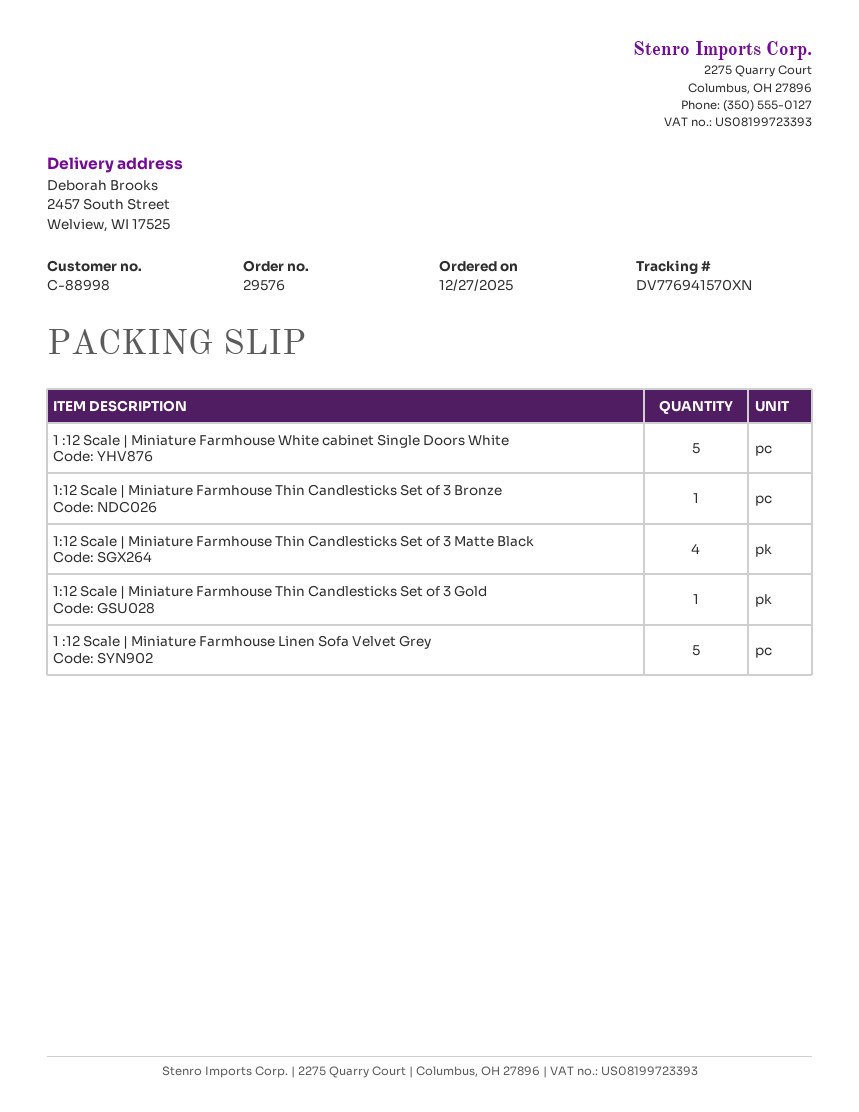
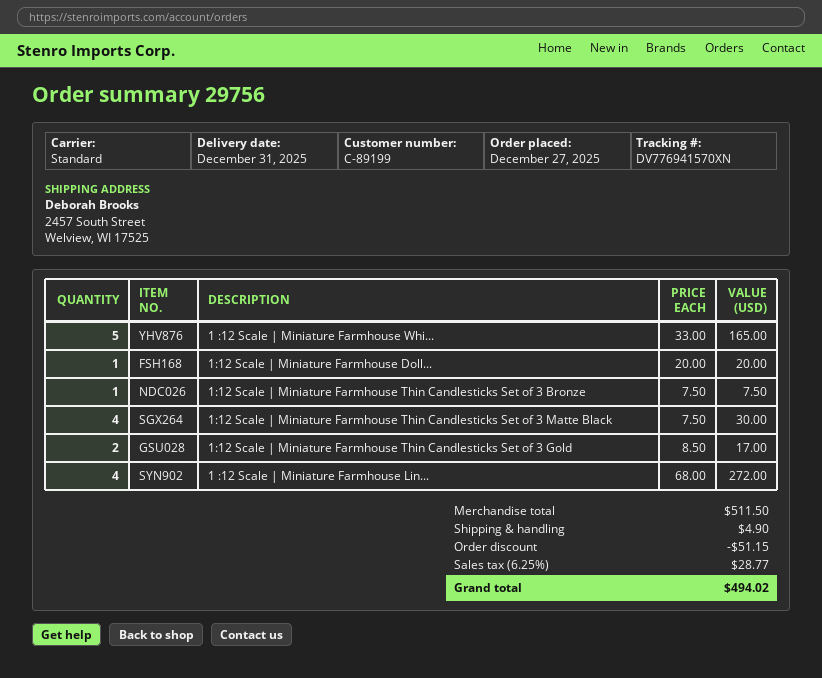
order number: 29576 -> 29756
customer number: C-88998 -> C-89199
1:12 Scale | Miniature Farmhouse Thin Candlesticks Set of 3 Gold: 1 -> 2
1 :12 Scale | Miniature Farmhouse Linen Sofa Velvet Grey: 5 -> 4
1:12 Scale | Miniature Farmhouse Doll...: none -> 1

